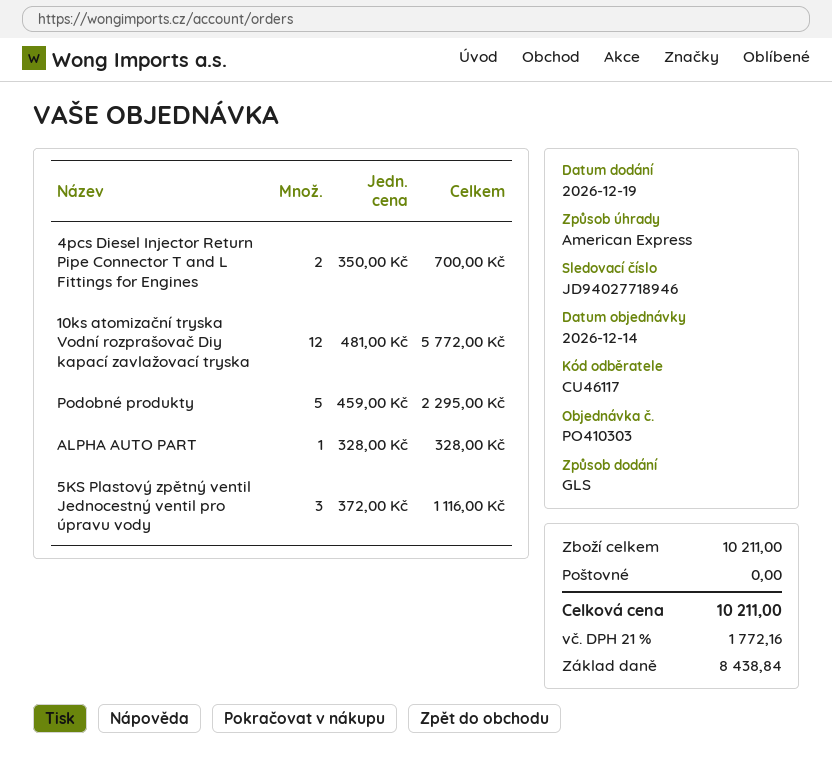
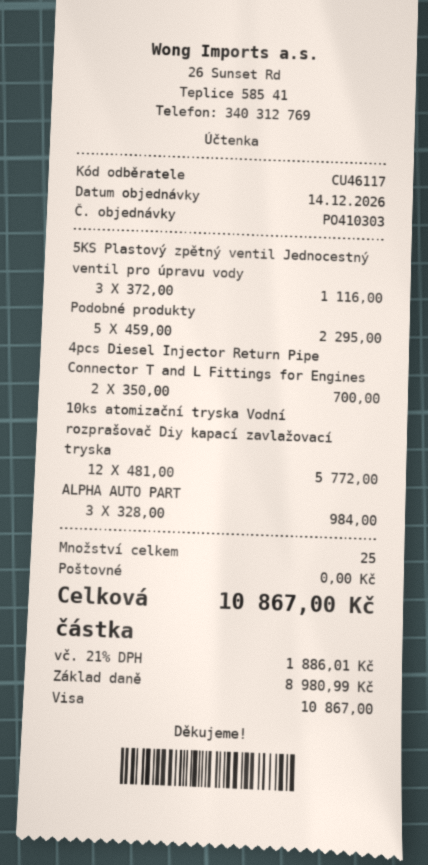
payment method: American Express -> Visa
ALPHA AUTO PART: 1 x 328.00 = 328.00 -> 3 x 328.00 = 984.00
net: 8438.84 -> 8980.99
tax: 21% = 1772.16 -> 21% = 1886.01
total: 10211.00 -> 10867.00

